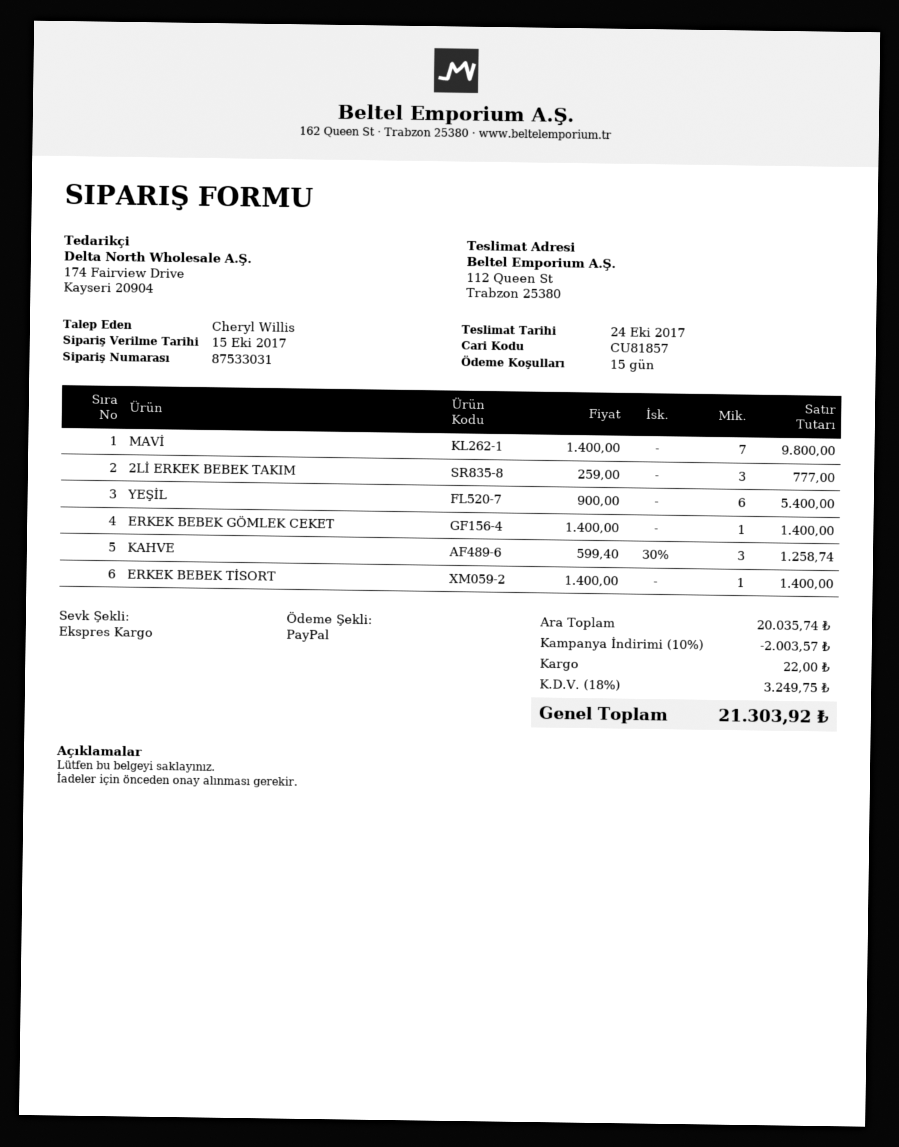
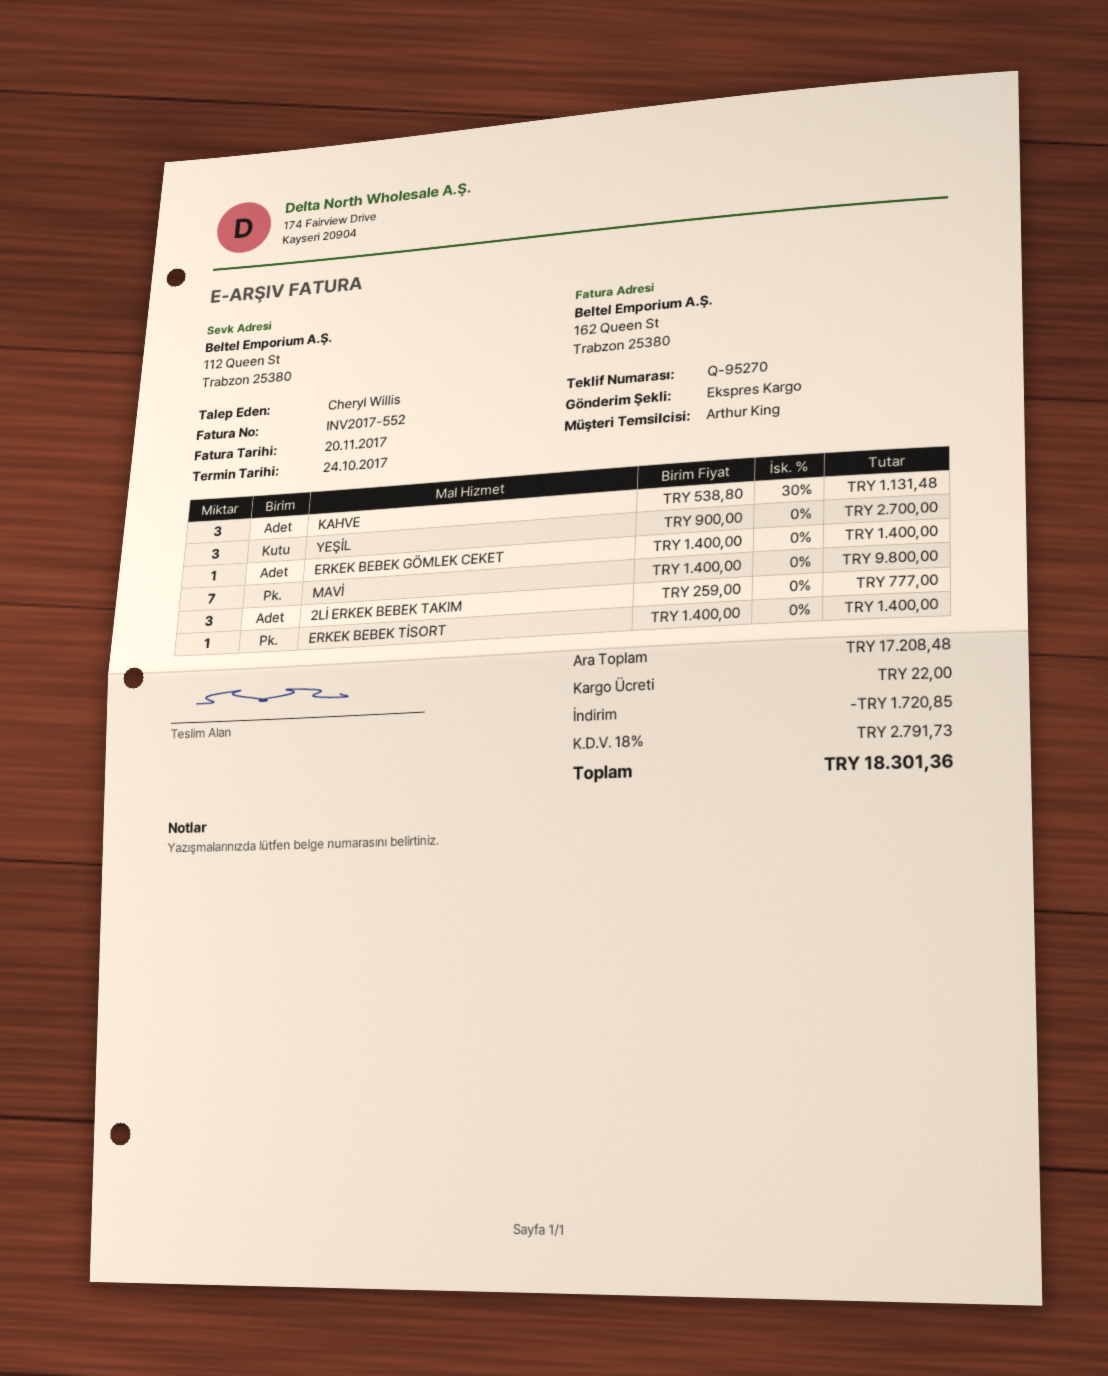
YEŞİL: 6 x 900.00 = 5400.00 -> 3 x 900.00 = 2700.00
KAHVE: 3 x 599.40 - 30% = 1258.74 -> 3 x 538.80 - 30% = 1131.48
subtotal: 20035.74 -> 17208.48
discount: 2003.57 -> 1720.85
tax: 18% = 3249.75 -> 18% = 2791.73
total: 21303.92 -> 18301.36

